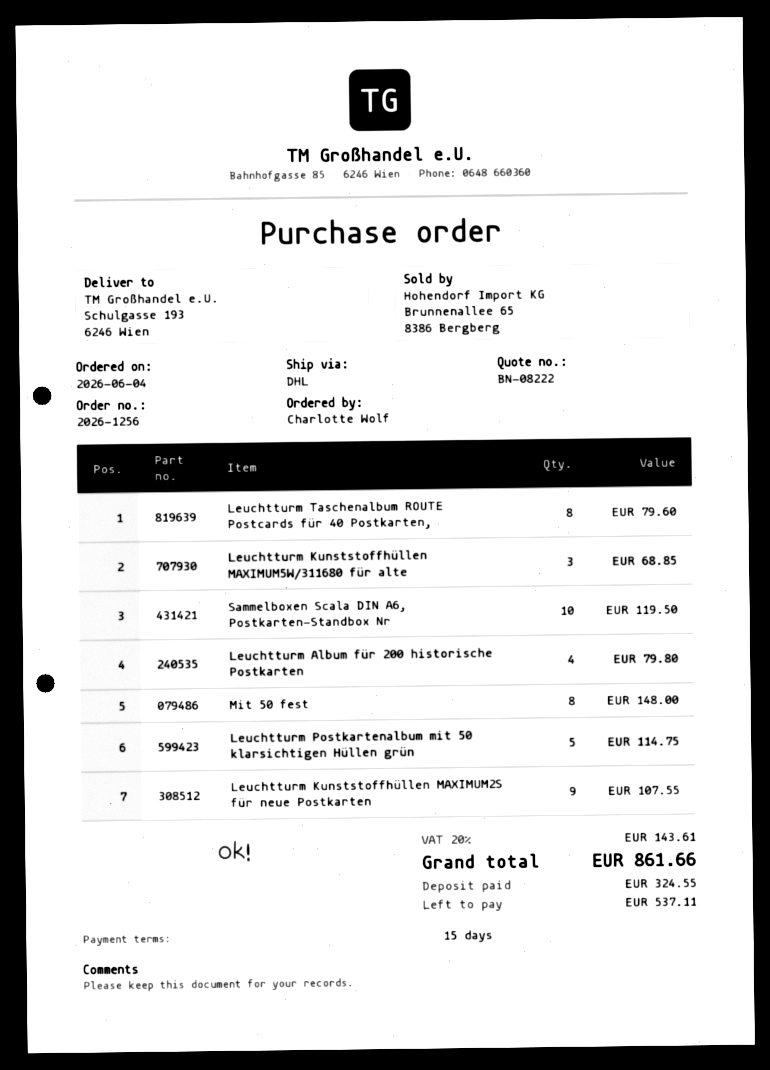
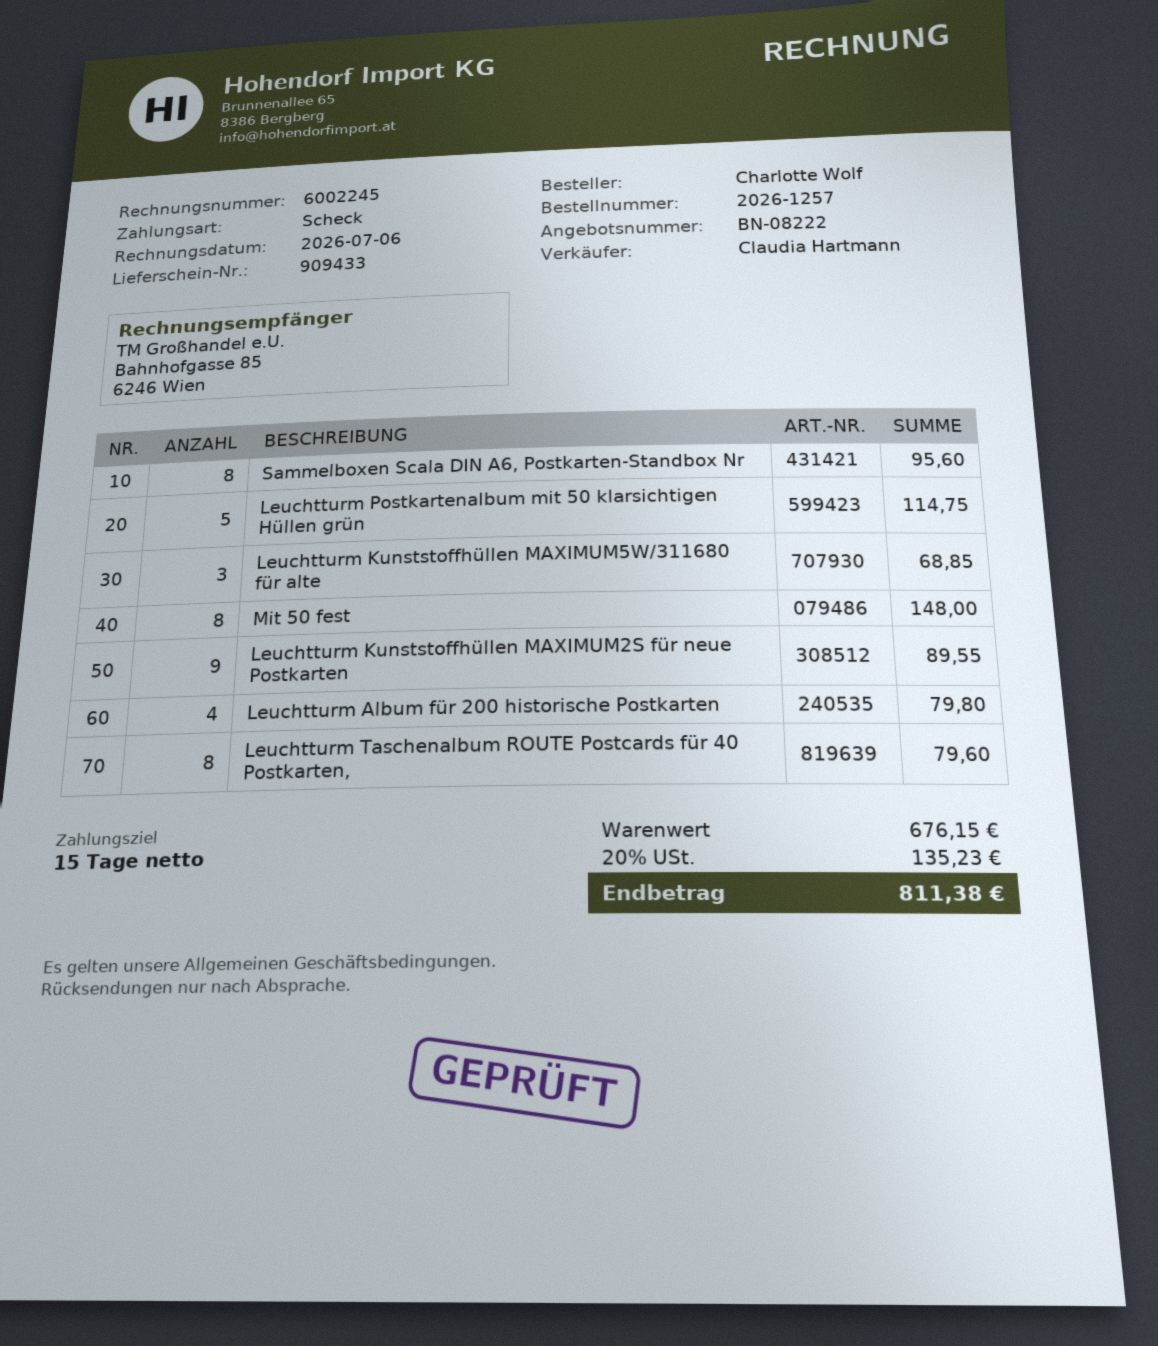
order number: 2026-1256 -> 2026-1257
Sammelboxen Scala DIN A6, Postkarten-Standbox Nr: 10 for 119.50 -> 8 for 95.60
Leuchtturm Kunststoffhüllen MAXIMUM2S für neue Postkarten: 9 for 107.55 -> 9 for 89.55
tax: 20% = 143.61 -> 20% = 135.23
total: 861.66 -> 811.38

